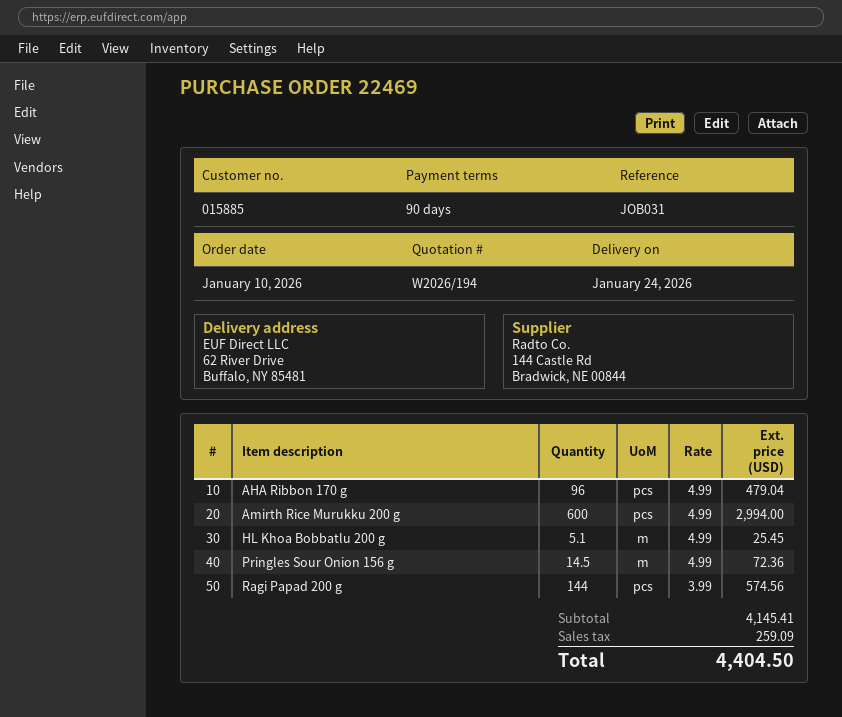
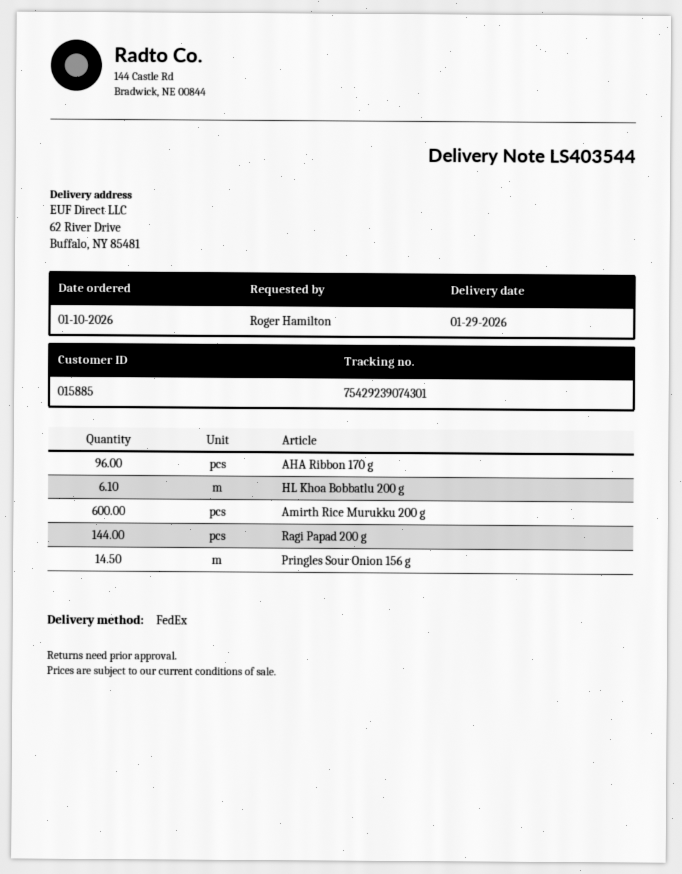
delivery date: 2026-01-24 -> 2026-01-29
HL Khoa Bobbatlu 200 g: 5.1 -> 6.1

